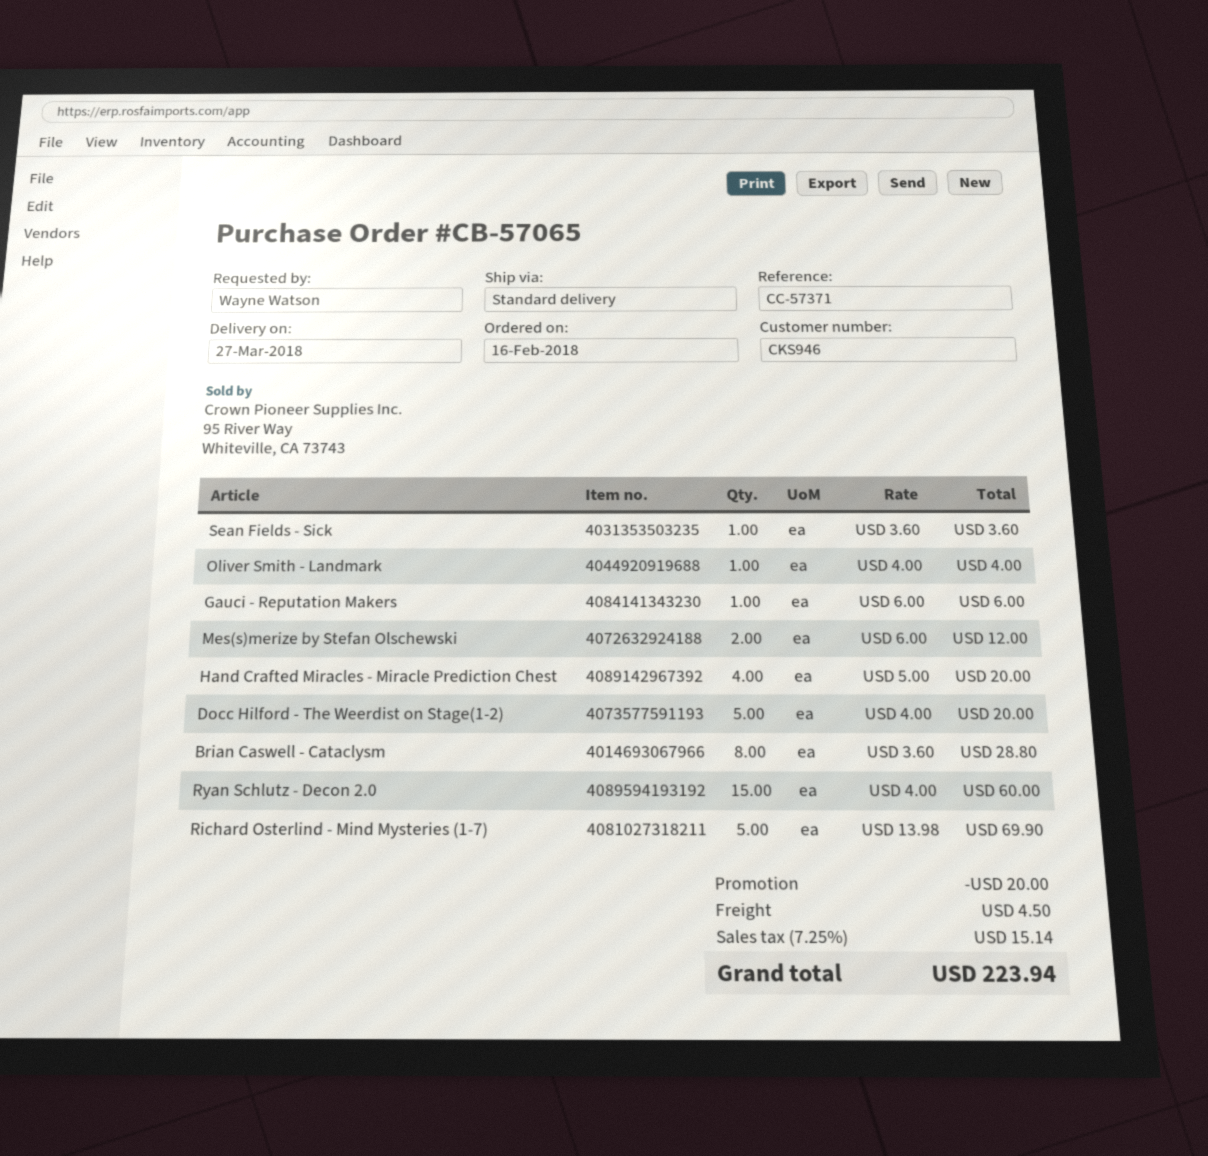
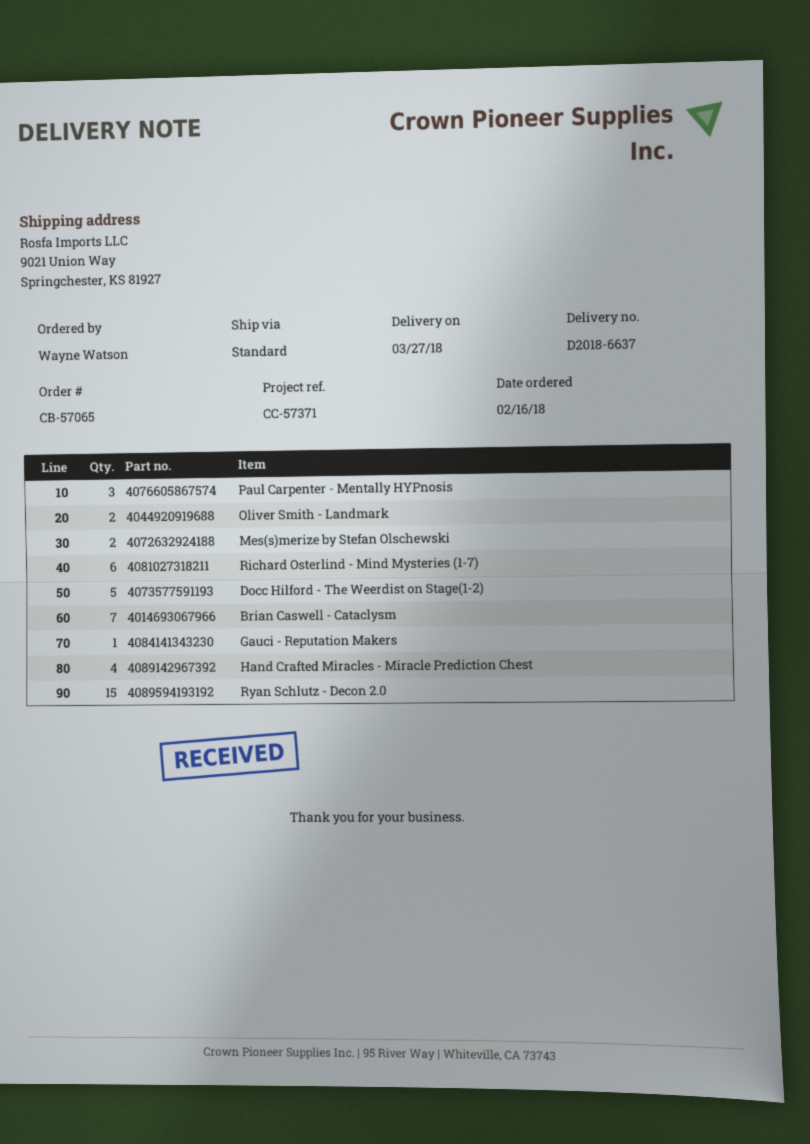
Sean Fields - Sick: 1 -> none
Oliver Smith - Landmark: 1 -> 2
Brian Caswell - Cataclysm: 8 -> 7
Richard Osterlind - Mind Mysteries (1-7): 5 -> 6
Paul Carpenter - Mentally HYPnosis: none -> 3

